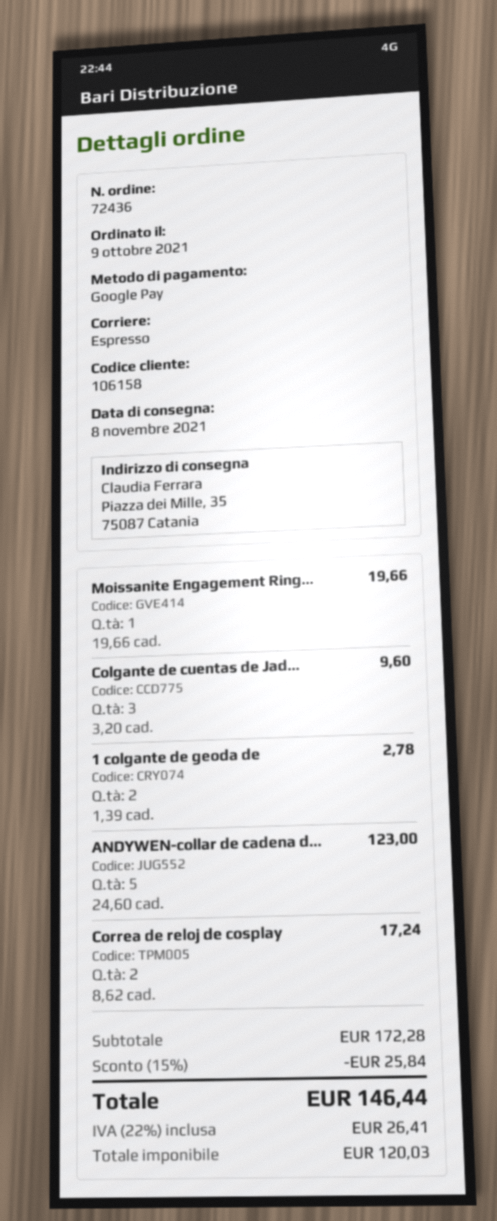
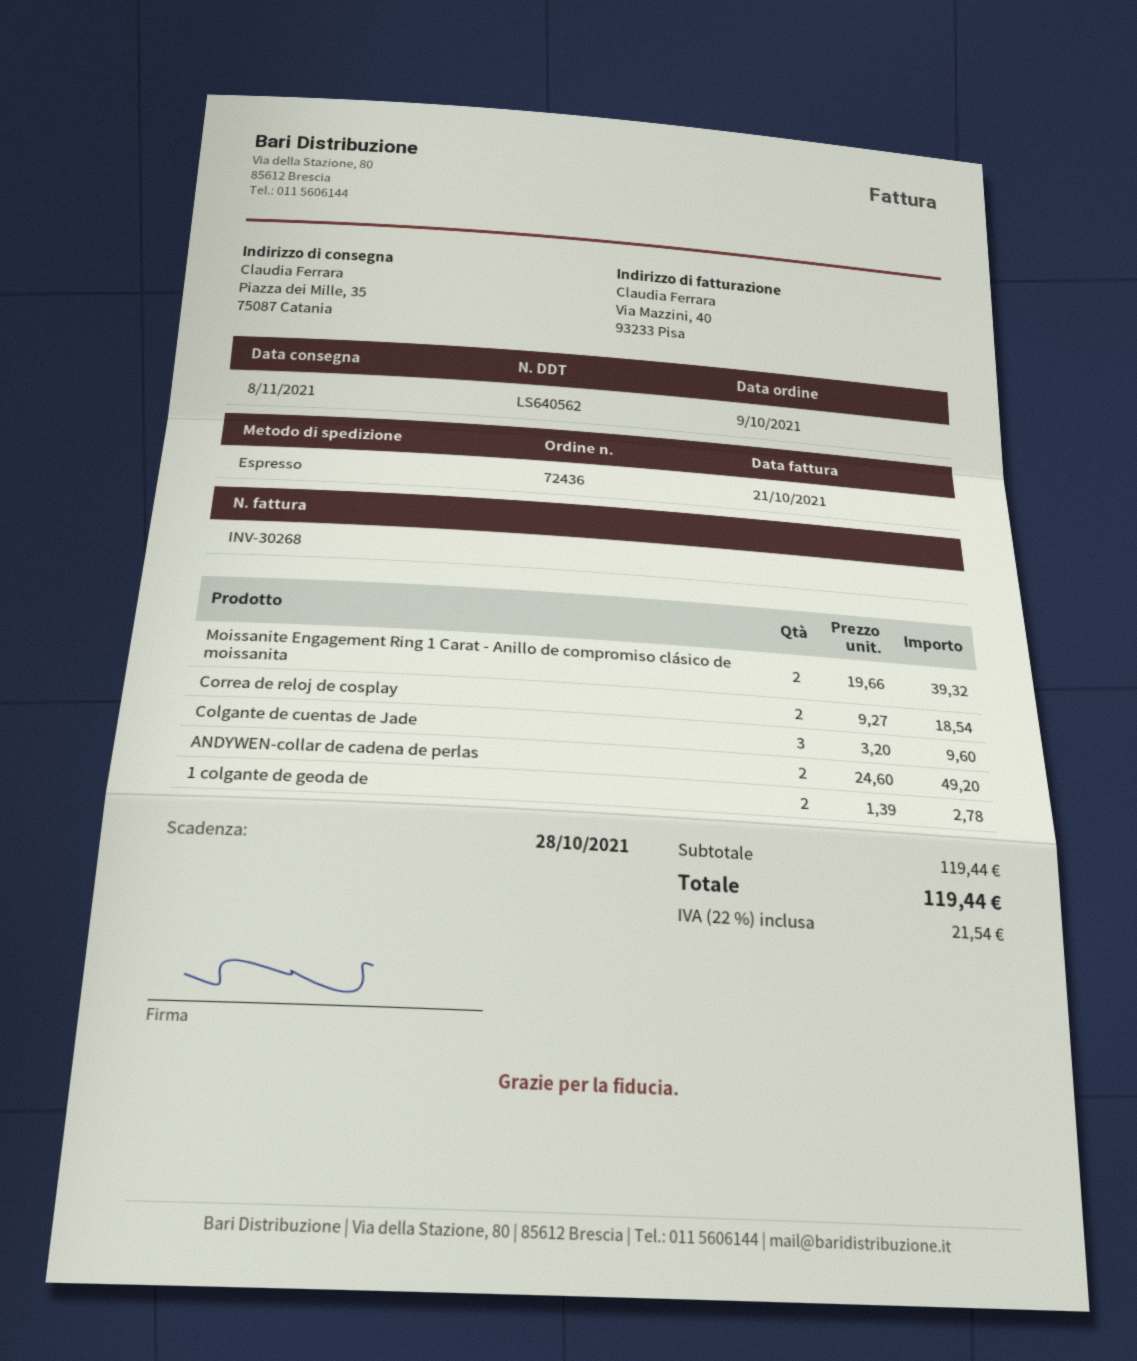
Moissanite Engagement Ring...: 1 x 19.66 = 19.66 -> 2 x 19.66 = 39.32
ANDYWEN-collar de cadena d...: 5 x 24.60 = 123.00 -> 2 x 24.60 = 49.20
Correa de reloj de cosplay: 2 x 8.62 = 17.24 -> 2 x 9.27 = 18.54
subtotal: 172.28 -> 119.44
discount: 15% = 25.84 -> none
tax: 22% = 26.41 -> 22% = 21.54
total: 146.44 -> 119.44

